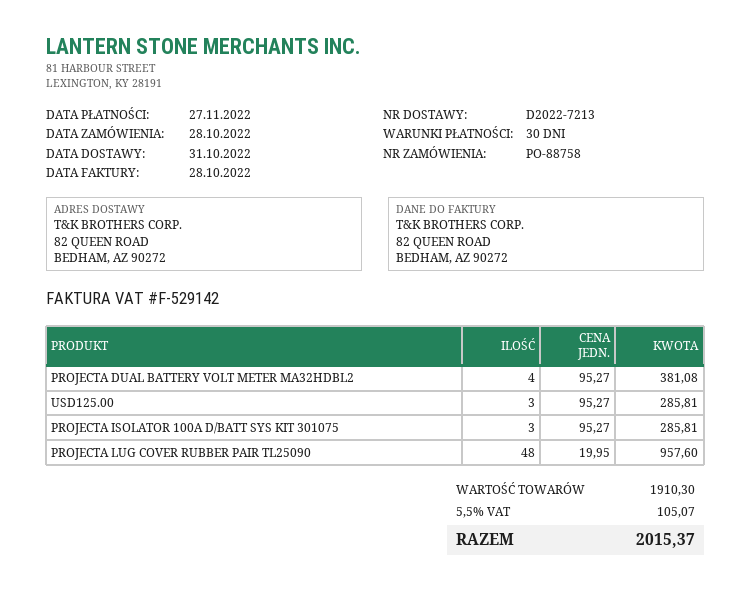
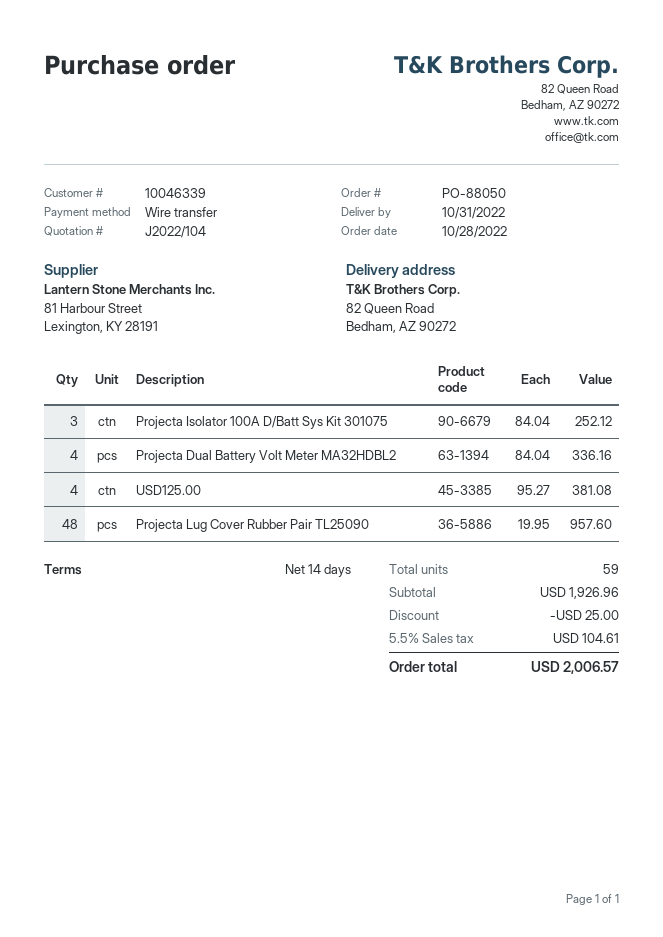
order number: PO-88758 -> PO-88050
payment terms: 30 days -> 14 days
PROJECTA DUAL BATTERY VOLT METER MA32HDBL2: 4 x 95.27 = 381.08 -> 4 x 84.04 = 336.16
USD125.00: 3 x 95.27 = 285.81 -> 4 x 95.27 = 381.08
PROJECTA ISOLATOR 100A D/BATT SYS KIT 301075: 3 x 95.27 = 285.81 -> 3 x 84.04 = 252.12
subtotal: 1910.30 -> 1926.96
discount: none -> 25.00
tax: 5.5% = 105.07 -> 5.5% = 104.61
total: 2015.37 -> 2006.57

